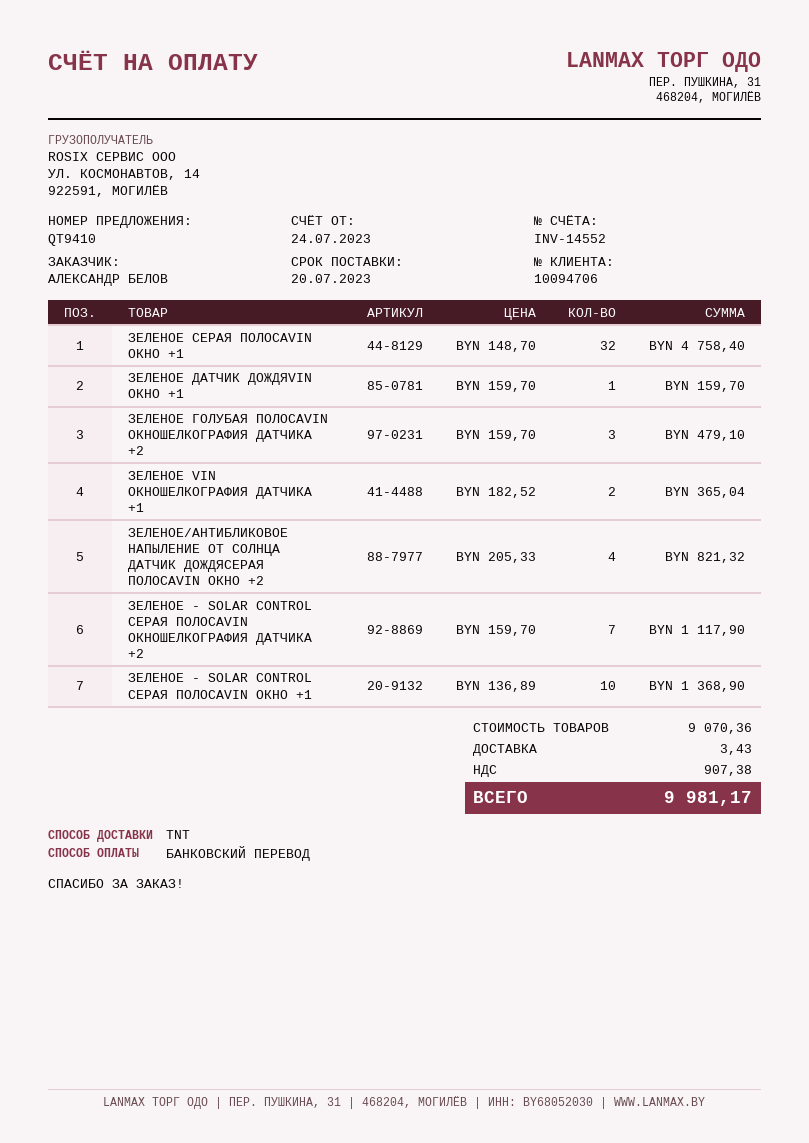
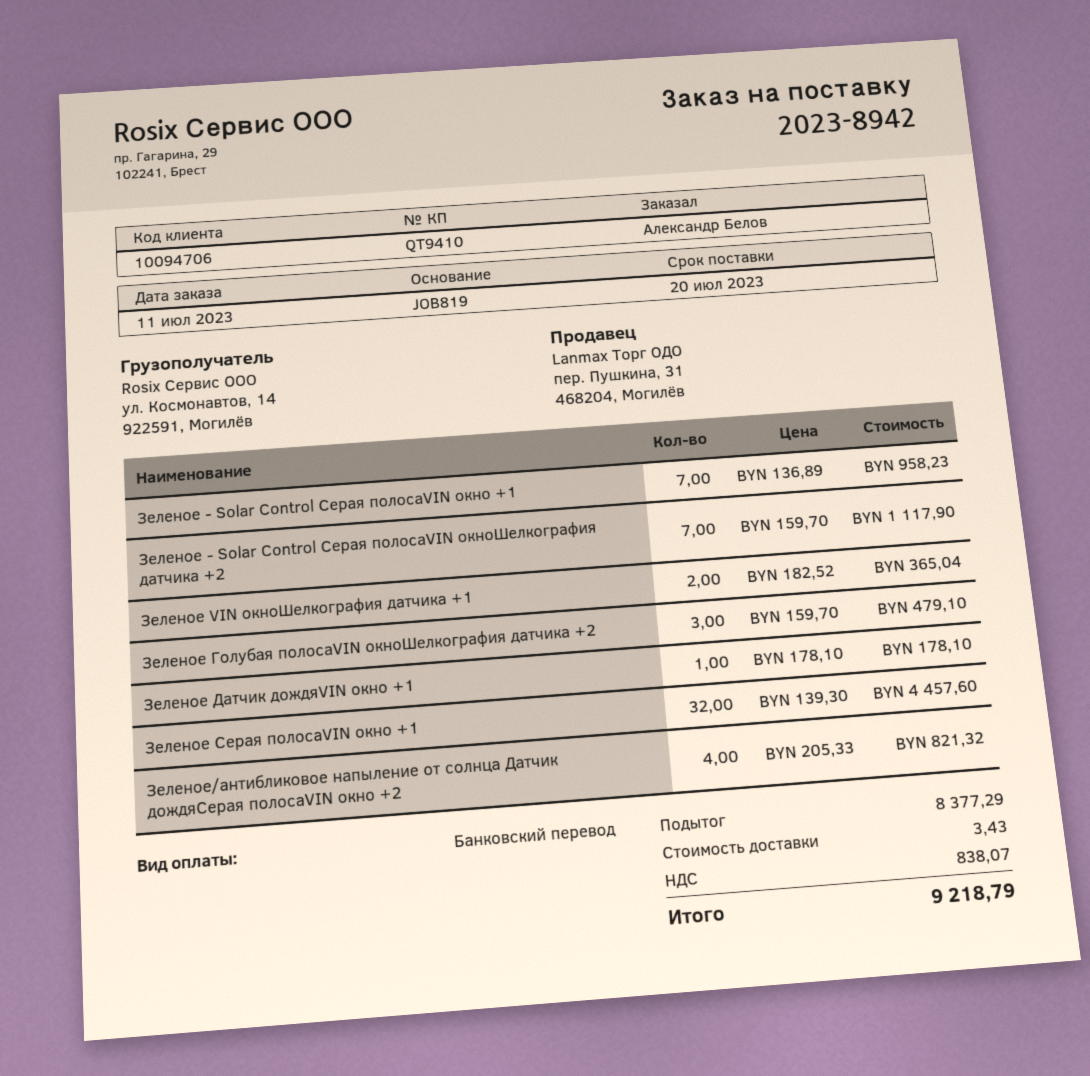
ЗЕЛЕНОЕ СЕРАЯ ПОЛОСАVIN ОКНО +1: 32 x 148.70 = 4758.40 -> 32 x 139.30 = 4457.60
ЗЕЛЕНОЕ ДАТЧИК ДОЖДЯVIN ОКНО +1: 1 x 159.70 = 159.70 -> 1 x 178.10 = 178.10
ЗЕЛЕНОЕ - SOLAR CONTROL СЕРАЯ ПОЛОСАVIN ОКНО +1: 10 x 136.89 = 1368.90 -> 7 x 136.89 = 958.23
subtotal: 9070.36 -> 8377.29
tax: 907.38 -> 838.07
total: 9981.17 -> 9218.79

